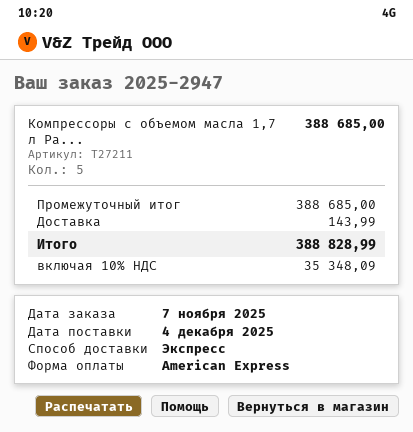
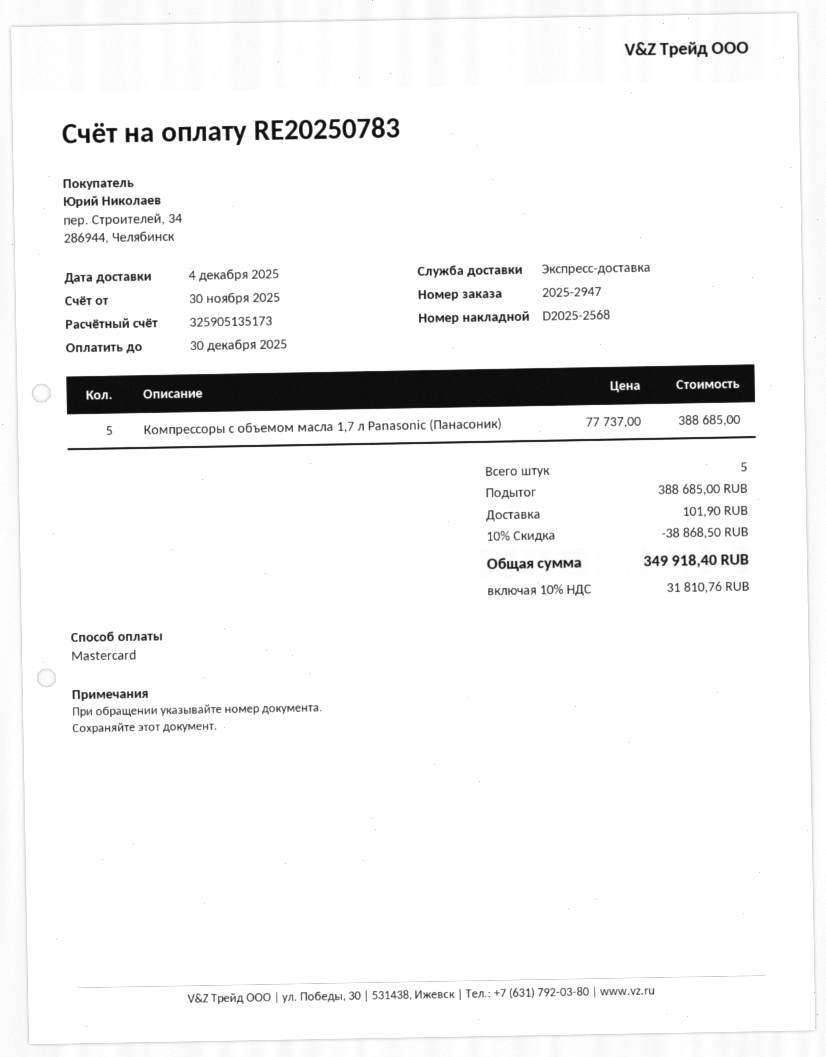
payment method: American Express -> Mastercard
discount: none -> 10% = 38868.50
shipping: 143.99 -> 101.90
tax: 10% = 35348.09 -> 10% = 31810.76
total: 388828.99 -> 349918.40

